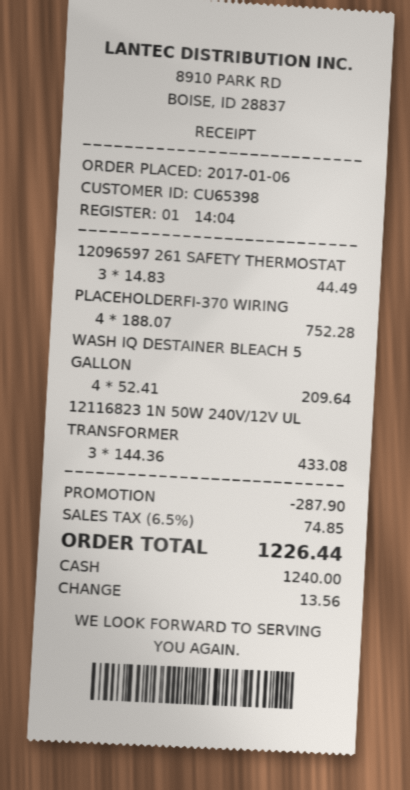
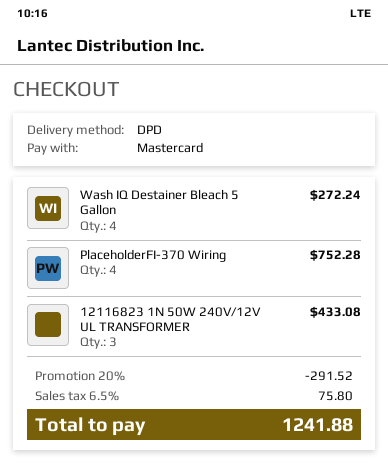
payment method: cash -> Mastercard
12096597 261 SAFETY THERMOSTAT: 3 for 44.49 -> none
WASH IQ DESTAINER BLEACH 5 GALLON: 4 for 209.64 -> 4 for 272.24
discount: 287.90 -> 291.52
tax: 6.5% = 74.85 -> 6.5% = 75.80
total: 1226.44 -> 1241.88

